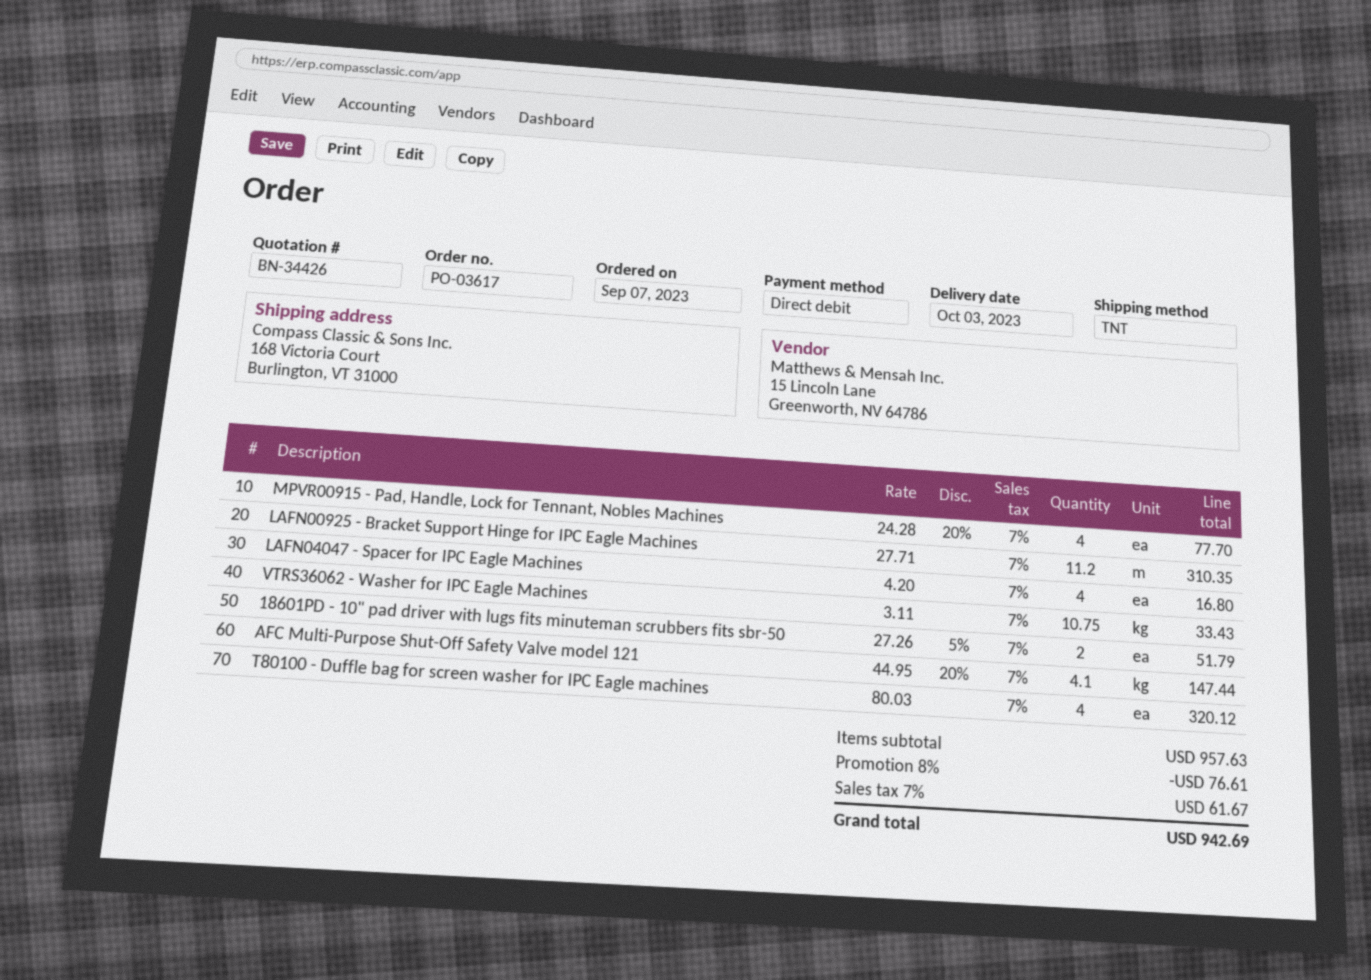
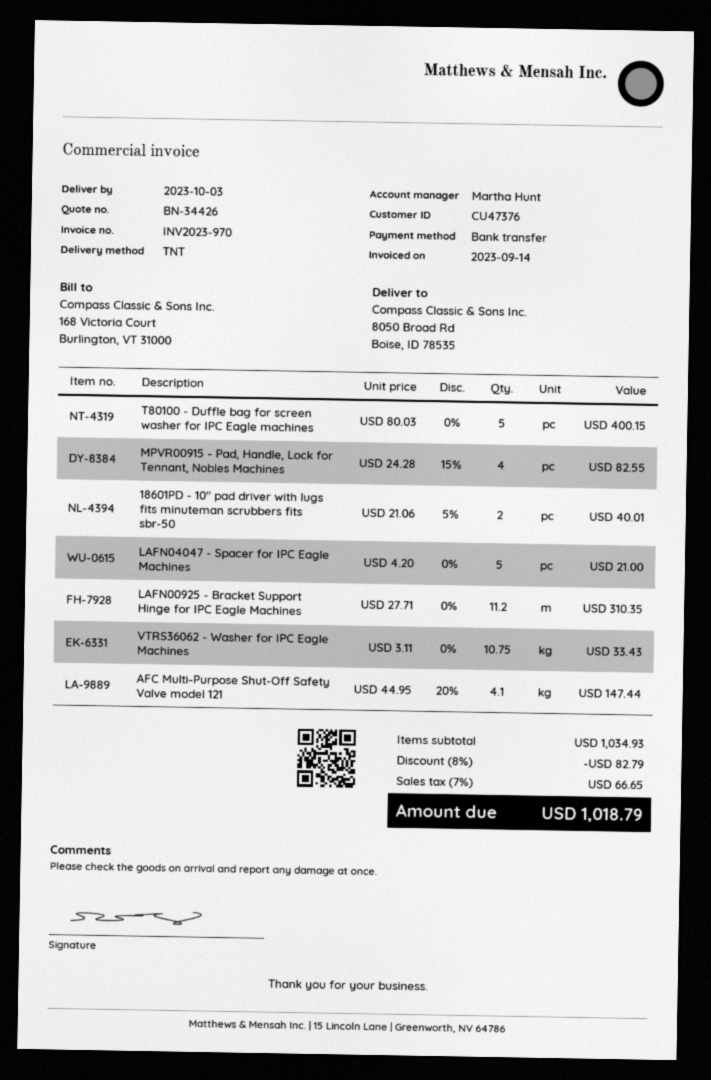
payment method: direct debit -> bank transfer
ship to: 168 Victoria Court, Burlington, VT 31000 -> 8050 Broad Rd, Boise, ID 78535
MPVR00915 - Pad, Handle, Lock for Tennant, Nobles Machines: 4 x 24.28 - 20% = 77.70 -> 4 x 24.28 - 15% = 82.55
LAFN04047 - Spacer for IPC Eagle Machines: 4 x 4.20 = 16.80 -> 5 x 4.20 = 21.00
18601PD - 10" pad driver with lugs fits minuteman scrubbers fits sbr-50: 2 x 27.26 - 5% = 51.79 -> 2 x 21.06 - 5% = 40.01
T80100 - Duffle bag for screen washer for IPC Eagle machines: 4 x 80.03 = 320.12 -> 5 x 80.03 = 400.15
subtotal: 957.63 -> 1034.93
discount: 8% = 76.61 -> 8% = 82.79
tax: 7% = 61.67 -> 7% = 66.65
total: 942.69 -> 1018.79

